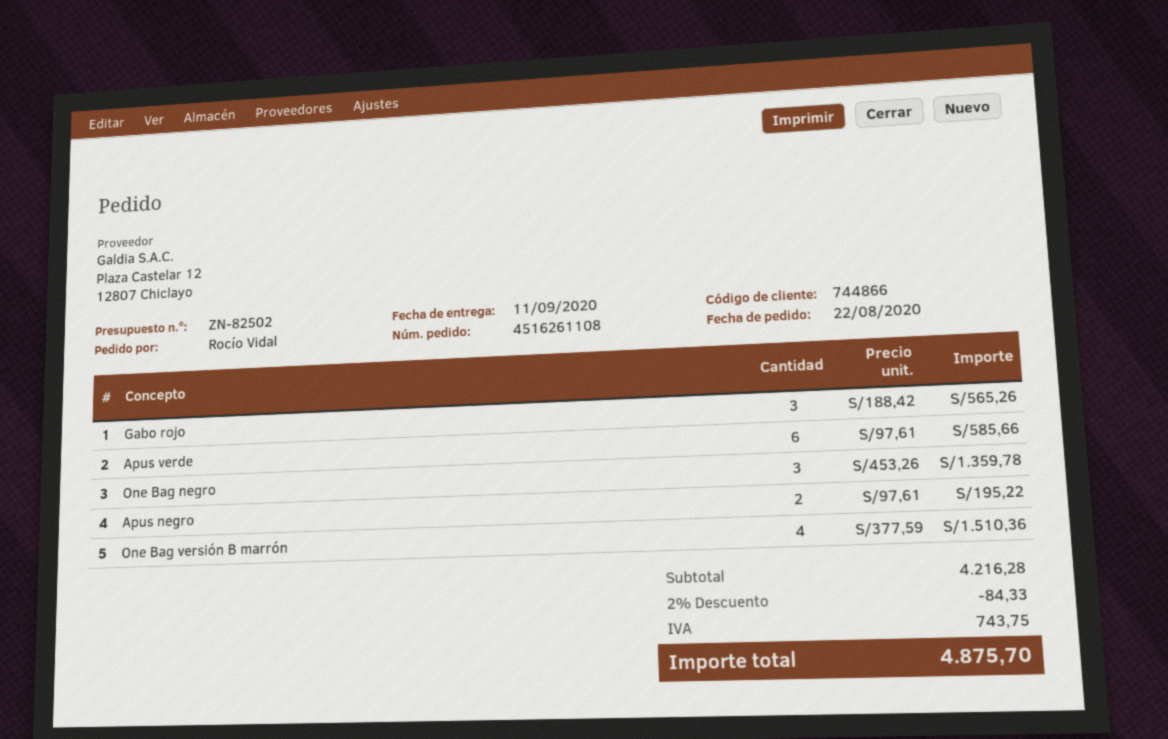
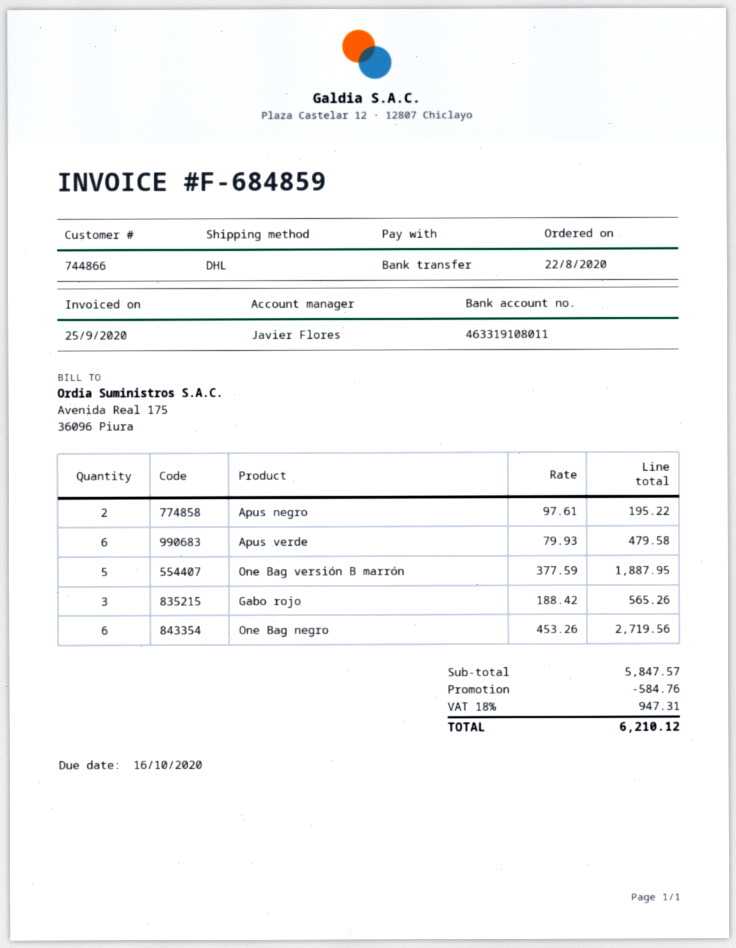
Apus verde: 6 x 97.61 = 585.66 -> 6 x 79.93 = 479.58
One Bag negro: 3 x 453.26 = 1359.78 -> 6 x 453.26 = 2719.56
One Bag versión B marrón: 4 x 377.59 = 1510.36 -> 5 x 377.59 = 1887.95
subtotal: 4216.28 -> 5847.57
discount: 84.33 -> 584.76
tax: 743.75 -> 947.31
total: 4875.70 -> 6210.12

